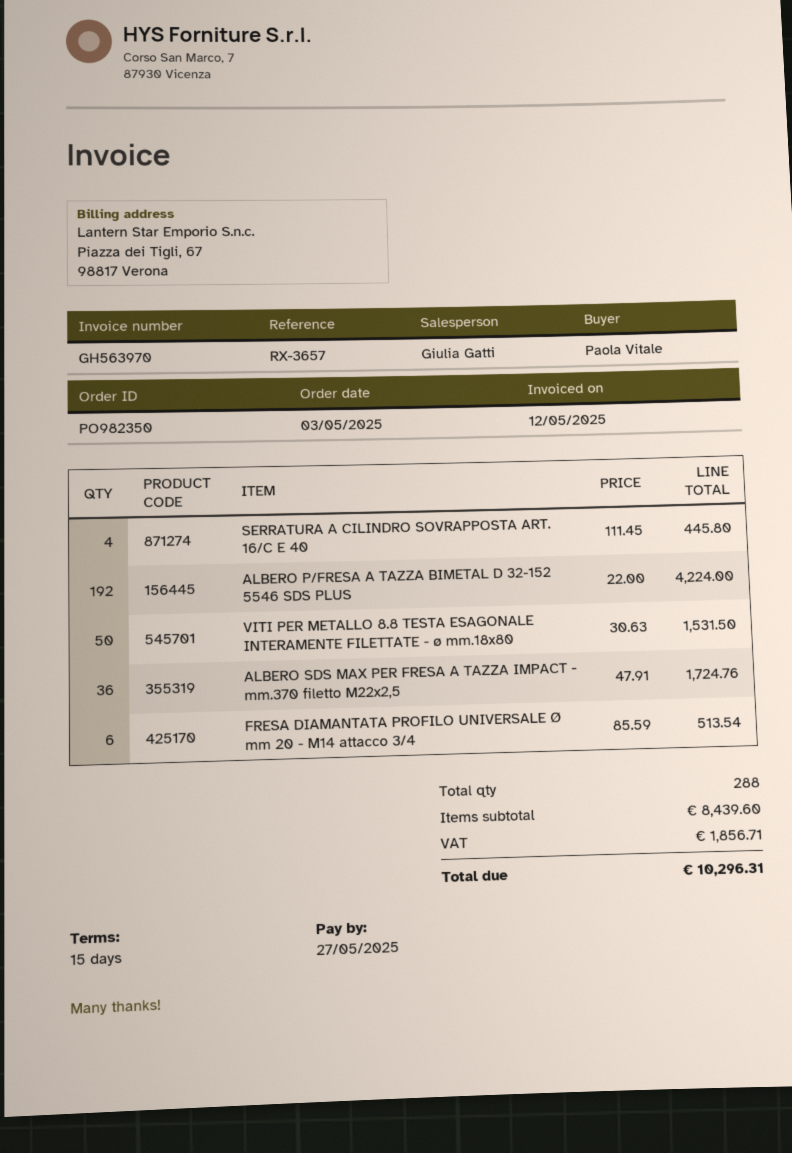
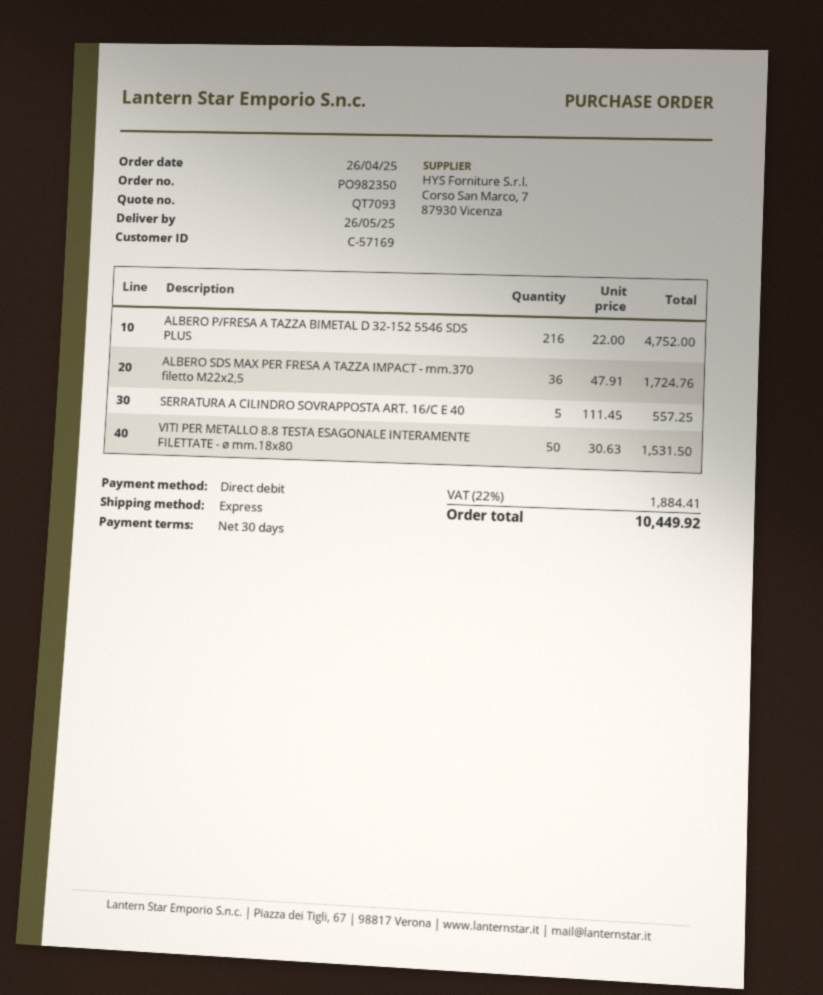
order date: 2025-05-03 -> 2025-04-26
payment terms: 15 days -> 30 days
SERRATURA A CILINDRO SOVRAPPOSTA ART. 16/C E 40: 4 x 111.45 = 445.80 -> 5 x 111.45 = 557.25
ALBERO P/FRESA A TAZZA BIMETAL D 32-152 5546 SDS PLUS: 192 x 22.00 = 4224.00 -> 216 x 22.00 = 4752.00
FRESA DIAMANTATA PROFILO UNIVERSALE Ø mm 20 - M14 attacco 3/4: 6 x 85.59 = 513.54 -> none
tax: 1856.71 -> 1884.41
total: 10296.31 -> 10449.92

